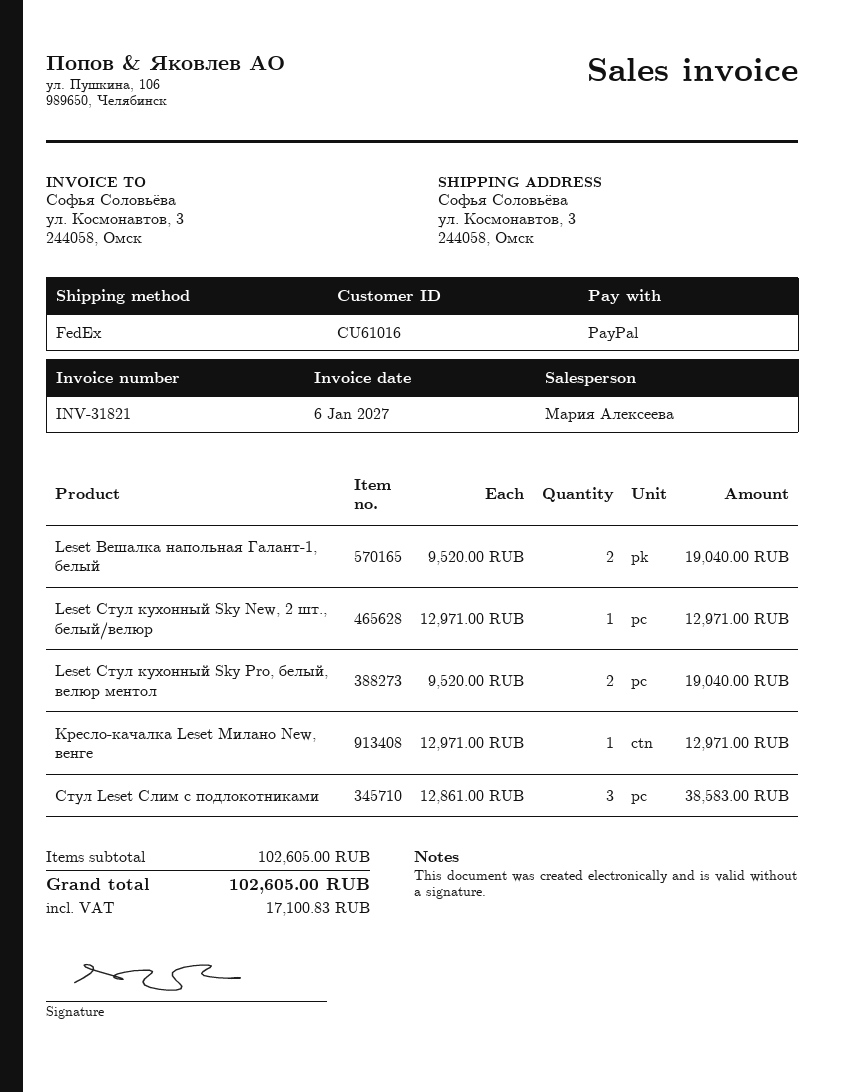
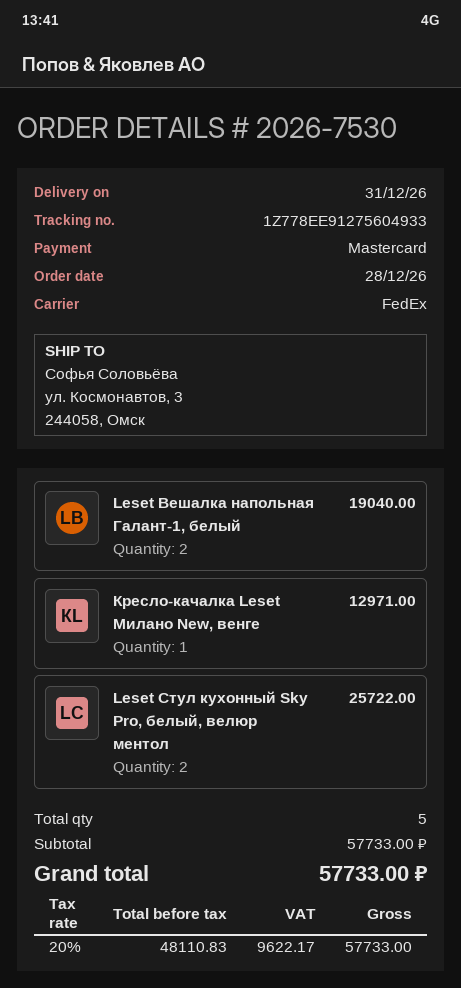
payment method: PayPal -> Mastercard
Leset Стул кухонный Sky New, 2 шт., белый/велюр: 1 for 12971.00 -> none
Leset Стул кухонный Sky Pro, белый, велюр ментол: 2 for 19040.00 -> 2 for 25722.00
Стул Leset Слим с подлокотниками: 3 for 38583.00 -> none
subtotal: 102605.00 -> 57733.00
tax: 17100.83 -> 9622.17
total: 102605.00 -> 57733.00

